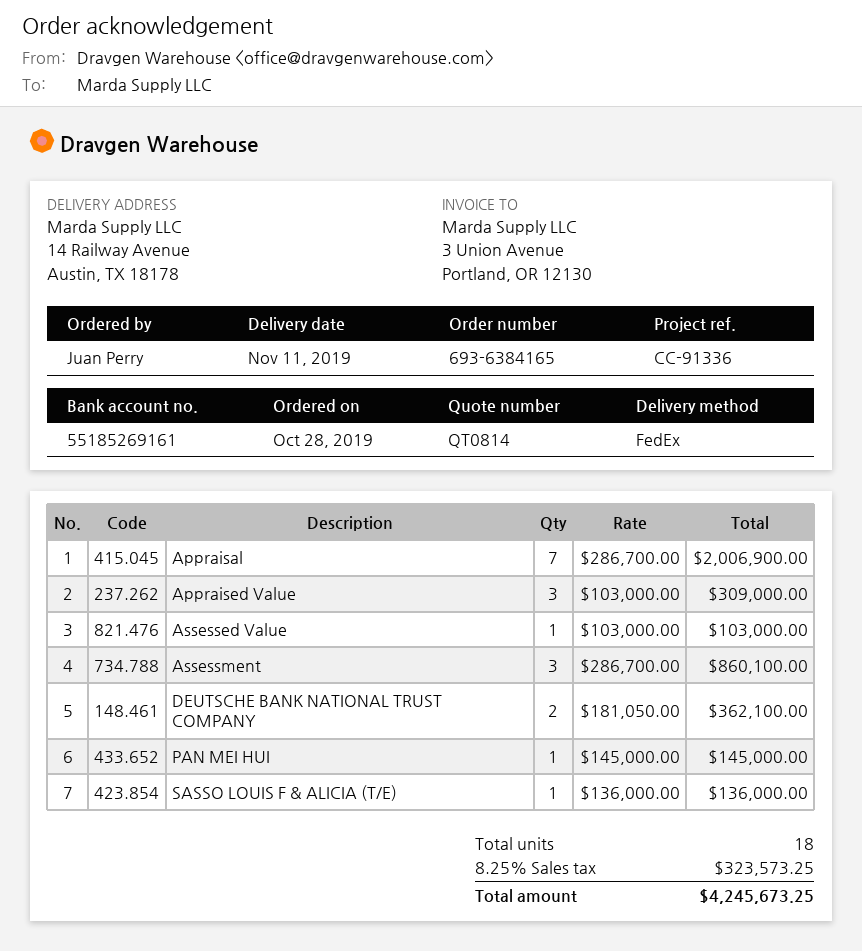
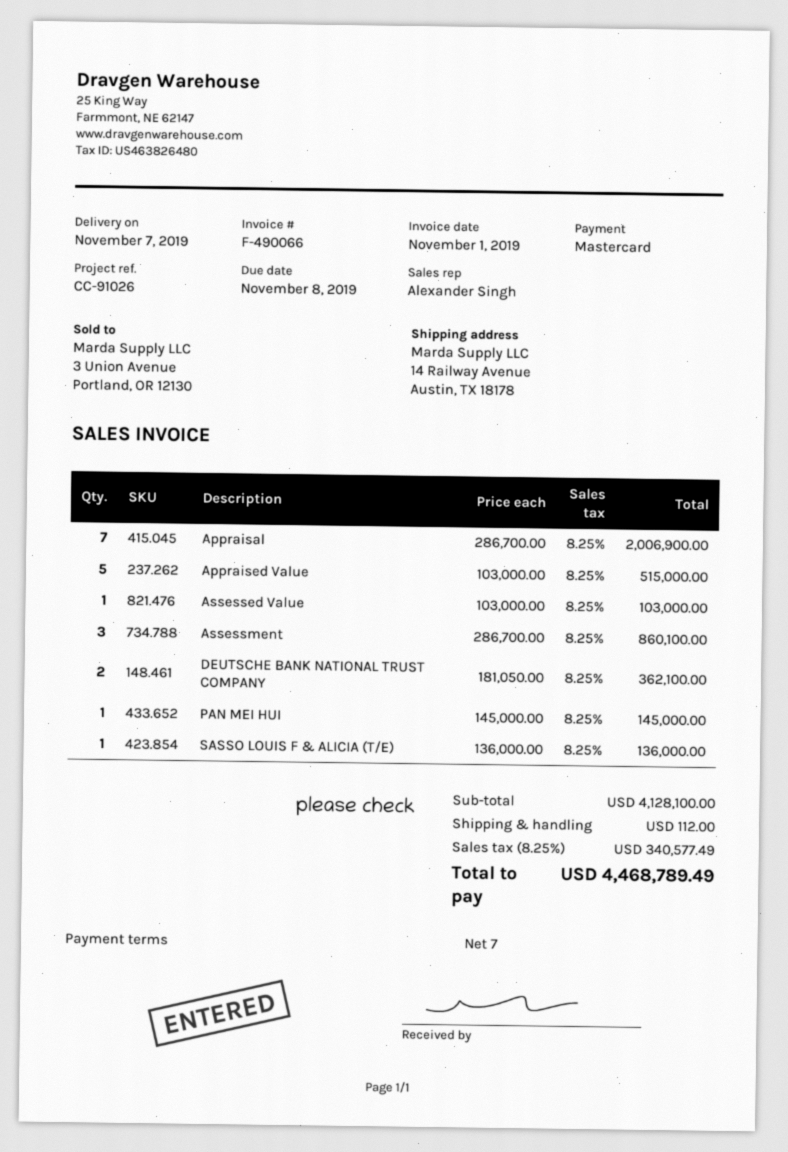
delivery date: 2019-11-11 -> 2019-11-07
reference: CC-91336 -> CC-91026
Appraised Value: 3 x 103000.00 = 309000.00 -> 5 x 103000.00 = 515000.00
shipping: none -> 112.00
tax: 8.25% = 323573.25 -> 8.25% = 340577.49
total: 4245673.25 -> 4468789.49

